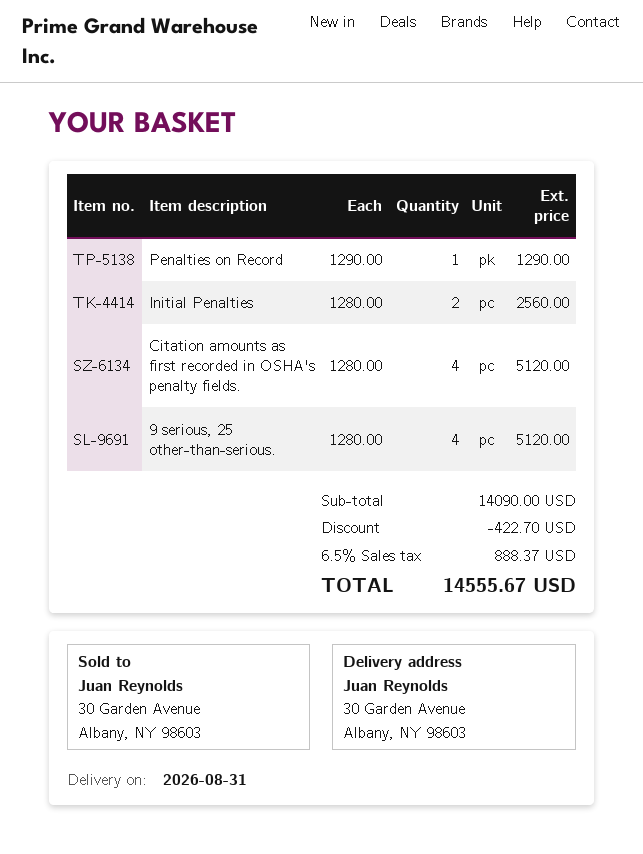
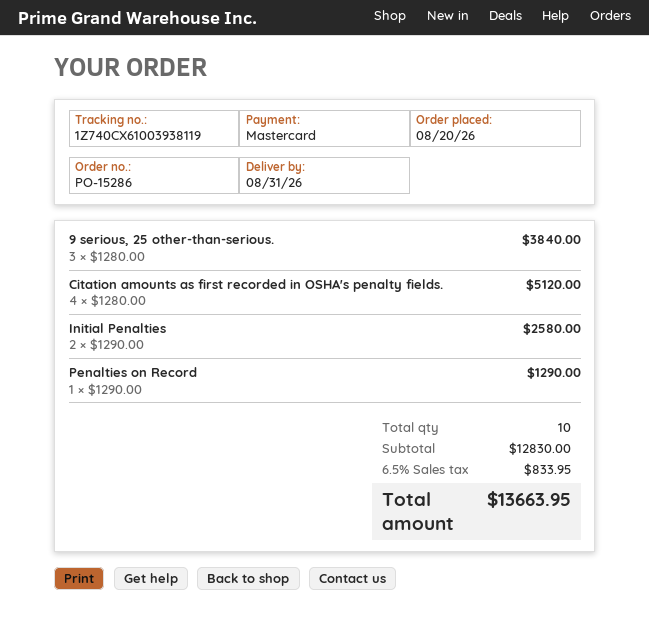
Initial Penalties: 2 x 1280.00 = 2560.00 -> 2 x 1290.00 = 2580.00
9 serious, 25 other-than-serious.: 4 x 1280.00 = 5120.00 -> 3 x 1280.00 = 3840.00
subtotal: 14090.00 -> 12830.00
discount: 422.70 -> none
tax: 6.5% = 888.37 -> 6.5% = 833.95
total: 14555.67 -> 13663.95

